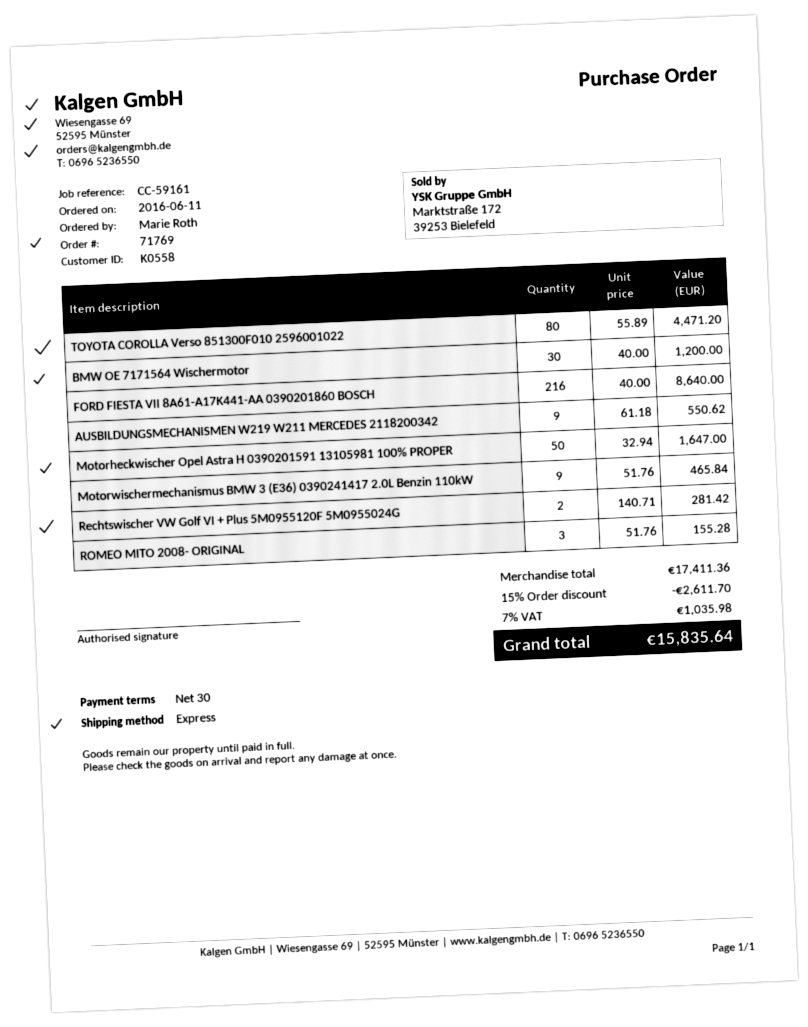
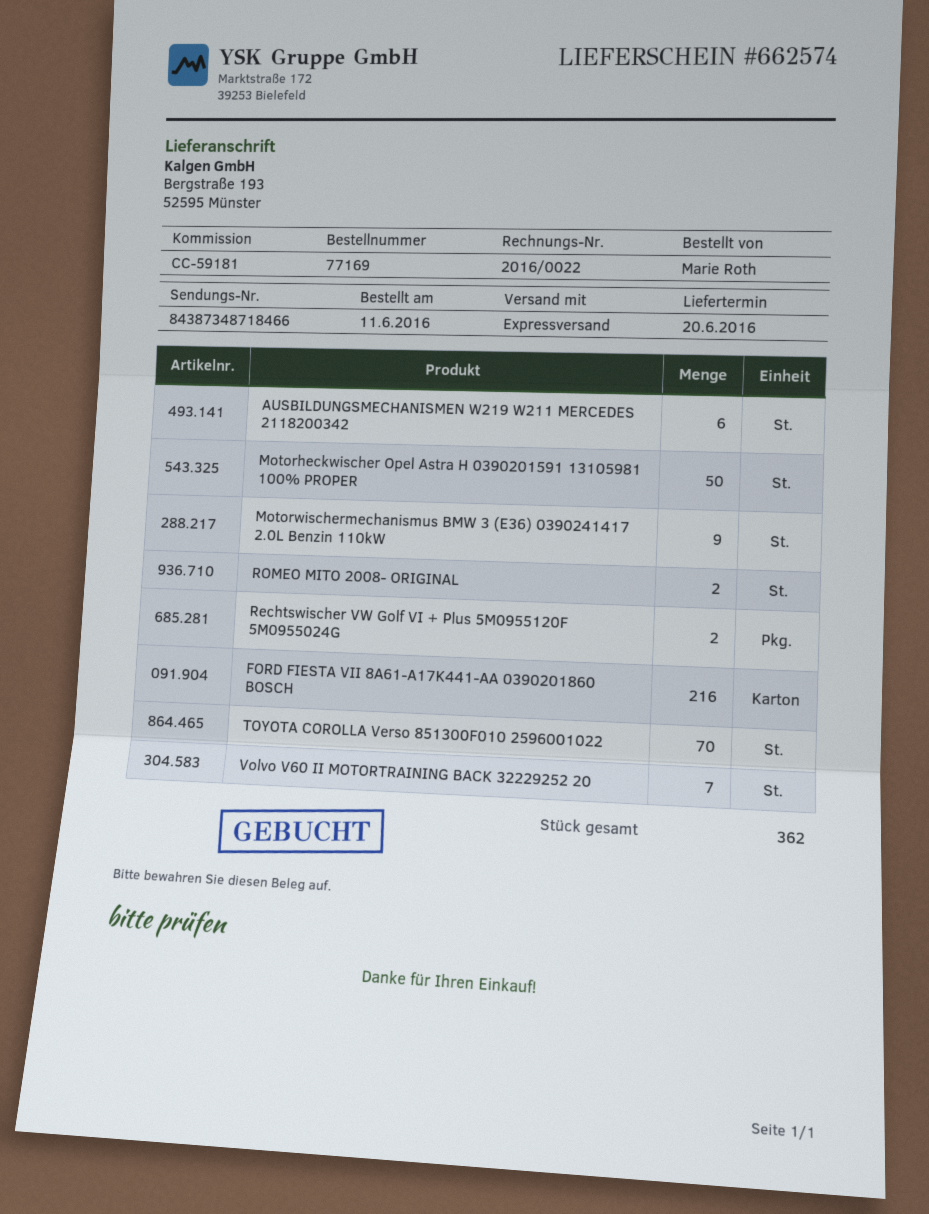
order number: 71769 -> 77169
reference: CC-59161 -> CC-59181
TOYOTA COROLLA Verso 851300F010 2596001022: 80 -> 70
BMW OE 7171564 Wischermotor: 30 -> none
AUSBILDUNGSMECHANISMEN W219 W211 MERCEDES 2118200342: 9 -> 6
ROMEO MITO 2008- ORIGINAL: 3 -> 2
Volvo V60 II MOTORTRAINING BACK 32229252 20: none -> 7

